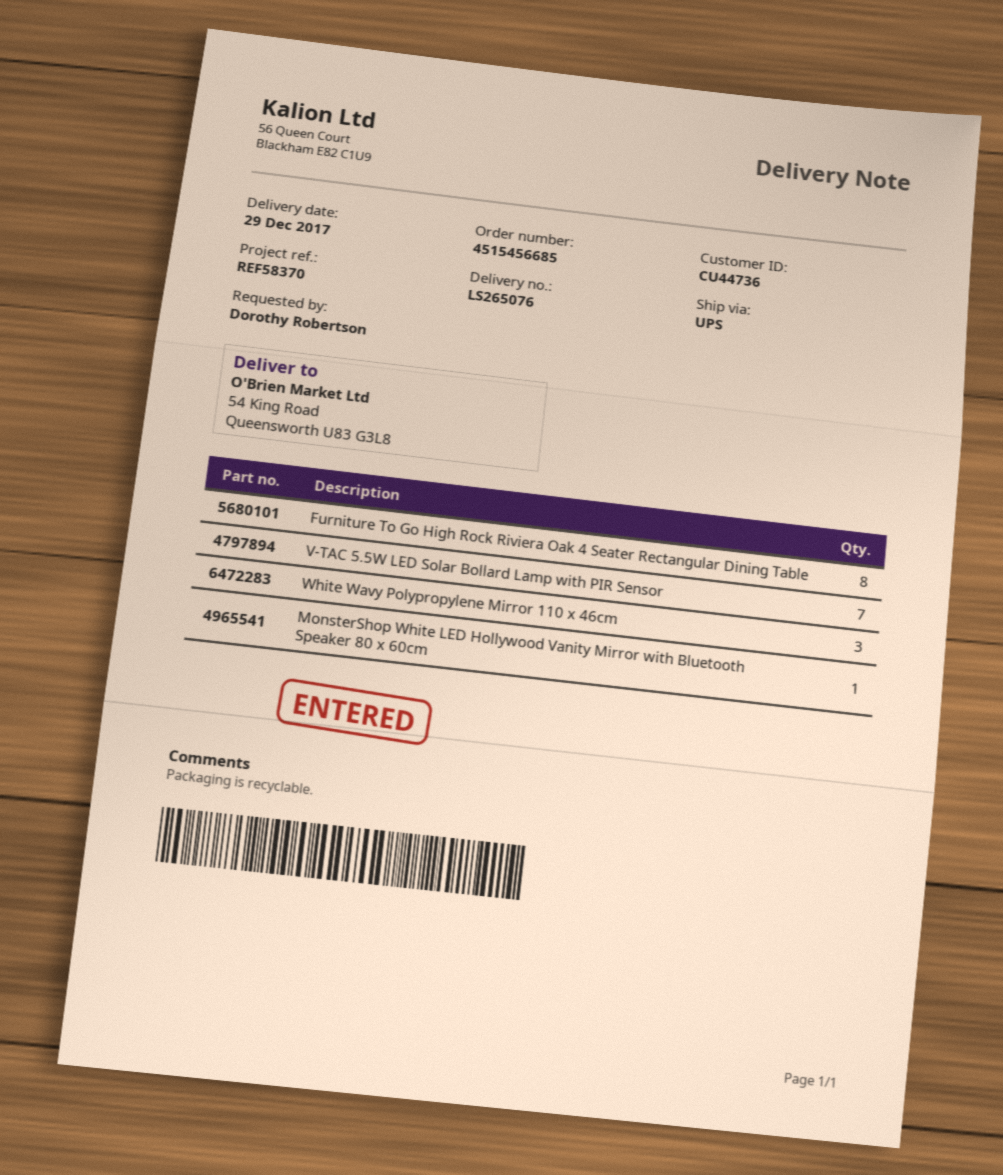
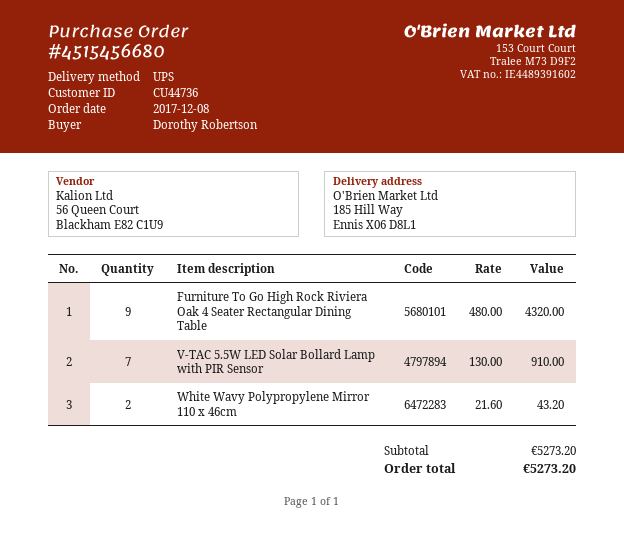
order number: 4515456685 -> 4515456680
ship to: 54 King Road, Queensworth U83 G3L8 -> 185 Hill Way, Ennis X06 D8L1
Furniture To Go High Rock Riviera Oak 4 Seater Rectangular Dining Table: 8 -> 9
White Wavy Polypropylene Mirror 110 x 46cm: 3 -> 2
MonsterShop White LED Hollywood Vanity Mirror with Bluetooth Speaker 80 x 60cm: 1 -> none

